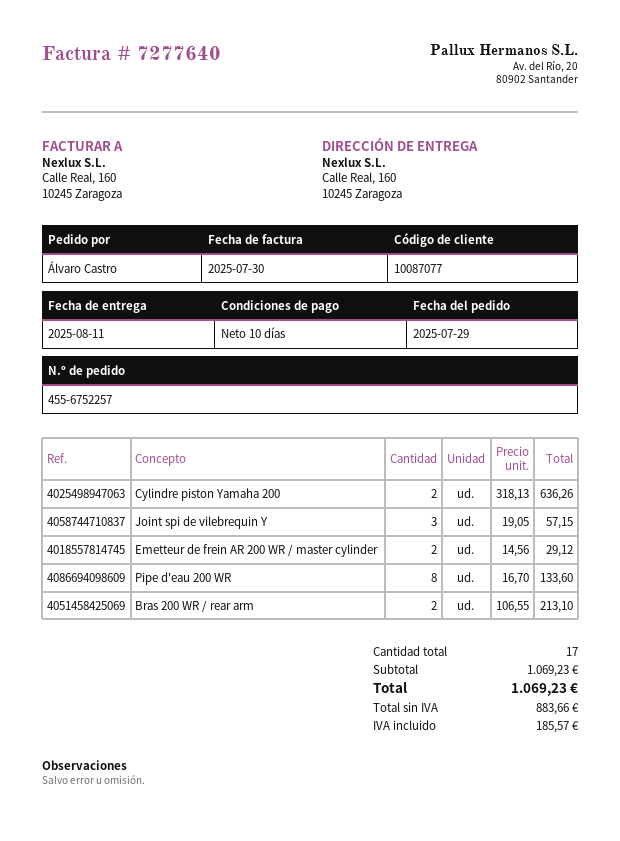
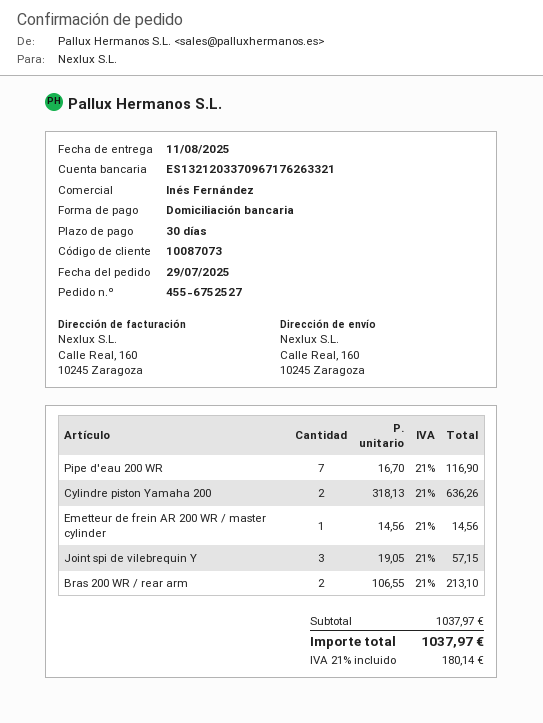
order number: 455-6752257 -> 455-6752527
payment terms: 10 days -> 30 days
customer number: 10087077 -> 10087073
Emetteur de frein AR 200 WR / master cylinder: 2 x 14.56 = 29.12 -> 1 x 14.56 = 14.56
Pipe d'eau 200 WR: 8 x 16.70 = 133.60 -> 7 x 16.70 = 116.90
subtotal: 1069.23 -> 1037.97
tax: 185.57 -> 180.14
total: 1069.23 -> 1037.97

